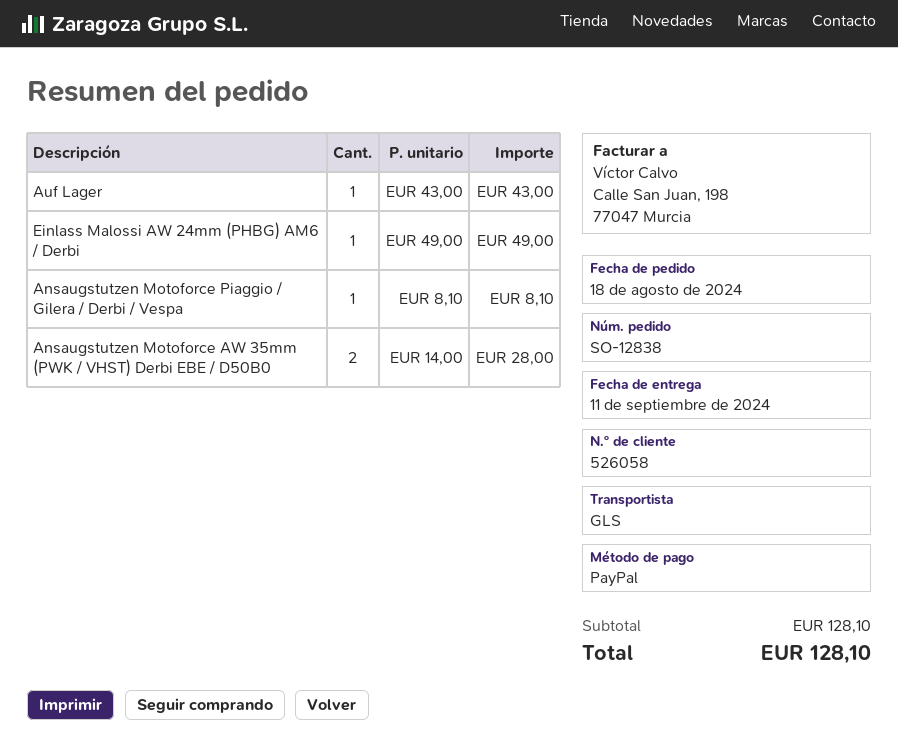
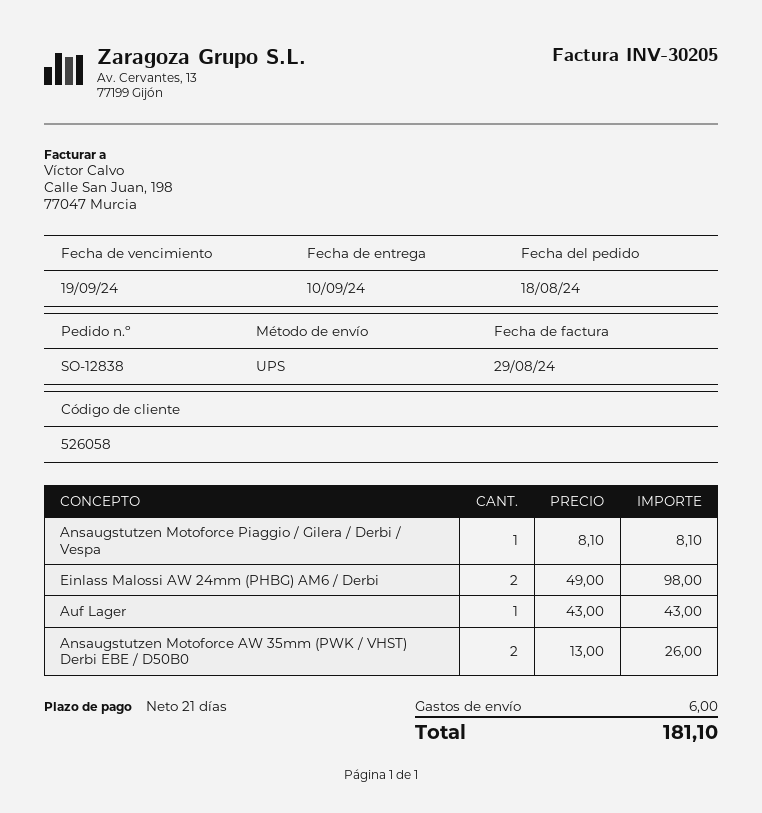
delivery date: 2024-09-11 -> 2024-09-10
shipping method: GLS -> UPS
Einlass Malossi AW 24mm (PHBG) AM6 / Derbi: 1 x 49.00 = 49.00 -> 2 x 49.00 = 98.00
Ansaugstutzen Motoforce AW 35mm (PWK / VHST) Derbi EBE / D50B0: 2 x 14.00 = 28.00 -> 2 x 13.00 = 26.00
shipping: none -> 6.00
total: 128.10 -> 181.10

